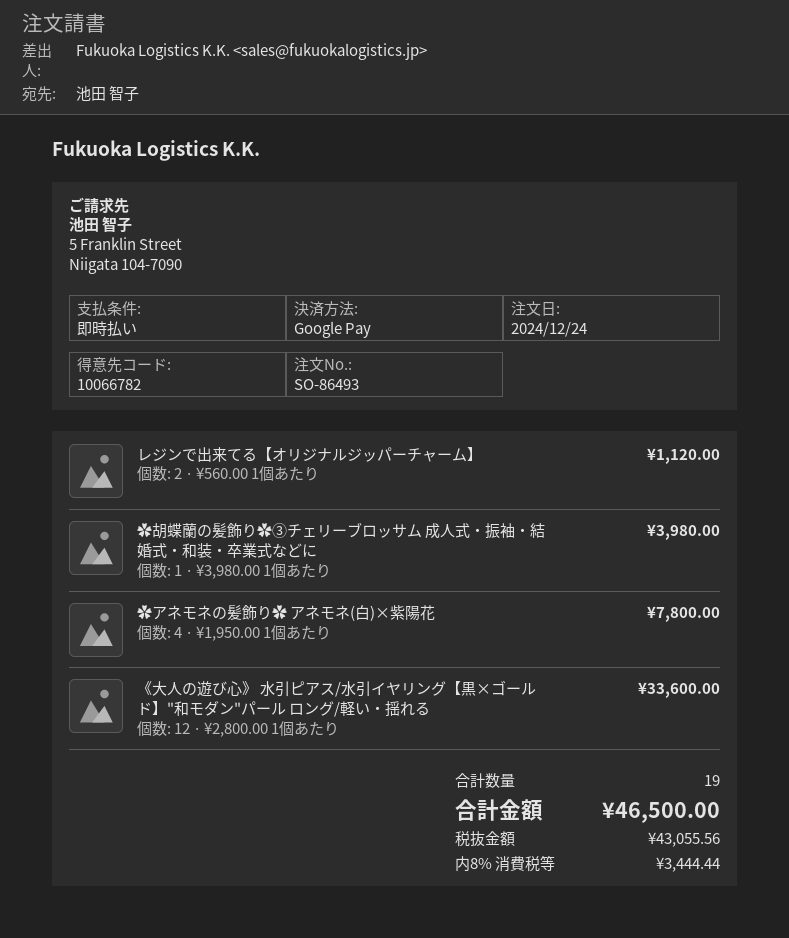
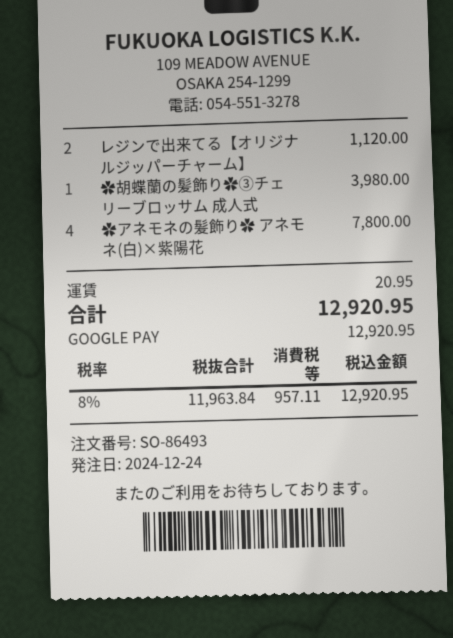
《大人の遊び心》 水引ピアス/水引イヤリング【黒×ゴールド】"和モダン"パール ロング/軽い・揺れる: 12 for 33600.00 -> none
shipping: none -> 20.95
net: 43055.56 -> 11963.84
tax: 8% = 3444.44 -> 8% = 957.11
total: 46500.00 -> 12920.95

